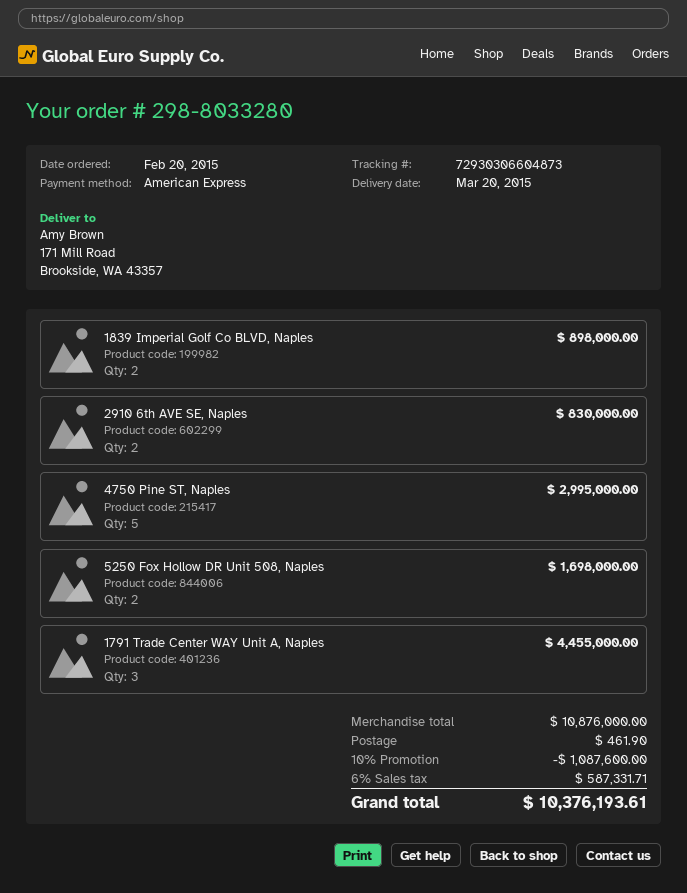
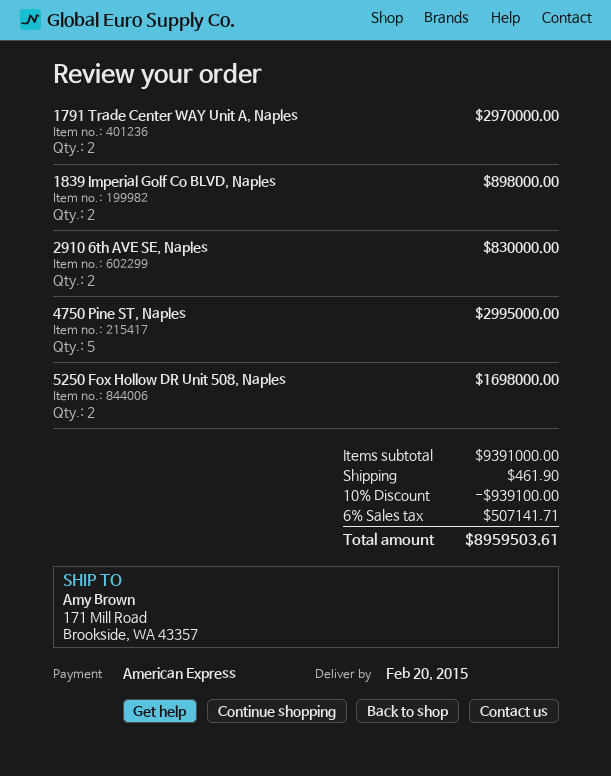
delivery date: 2015-03-20 -> 2015-02-20
1791 Trade Center WAY Unit A, Naples: 3 for 4455000.00 -> 2 for 2970000.00
subtotal: 10876000.00 -> 9391000.00
discount: 10% = 1087600.00 -> 10% = 939100.00
tax: 6% = 587331.71 -> 6% = 507141.71
total: 10376193.61 -> 8959503.61

